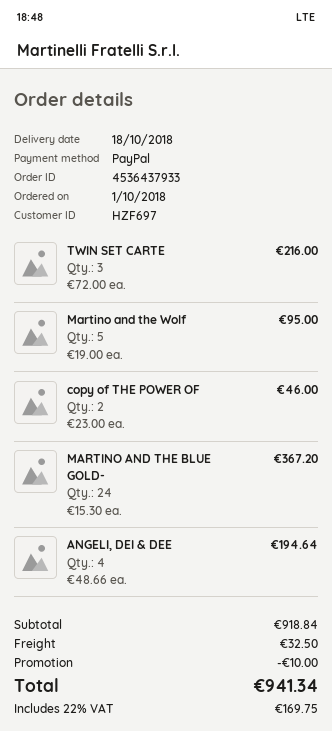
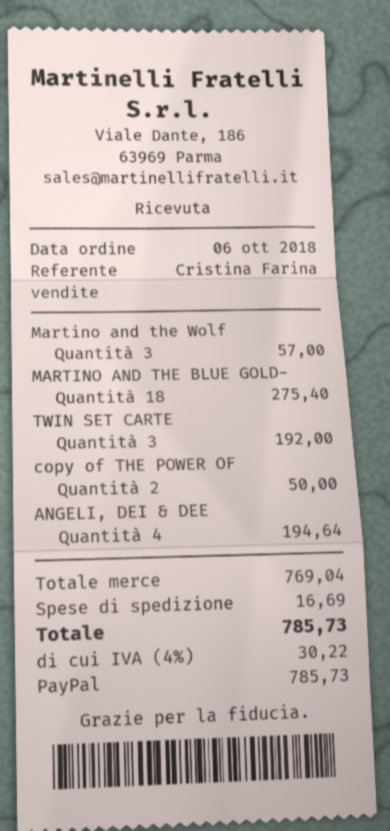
order date: 2018-10-01 -> 2018-10-06
TWIN SET CARTE: 3 for 216.00 -> 3 for 192.00
Martino and the Wolf: 5 for 95.00 -> 3 for 57.00
copy of THE POWER OF: 2 for 46.00 -> 2 for 50.00
MARTINO AND THE BLUE GOLD-: 24 for 367.20 -> 18 for 275.40
subtotal: 918.84 -> 769.04
discount: 10.00 -> none
shipping: 32.50 -> 16.69
tax: 22% = 169.75 -> 4% = 30.22
total: 941.34 -> 785.73

